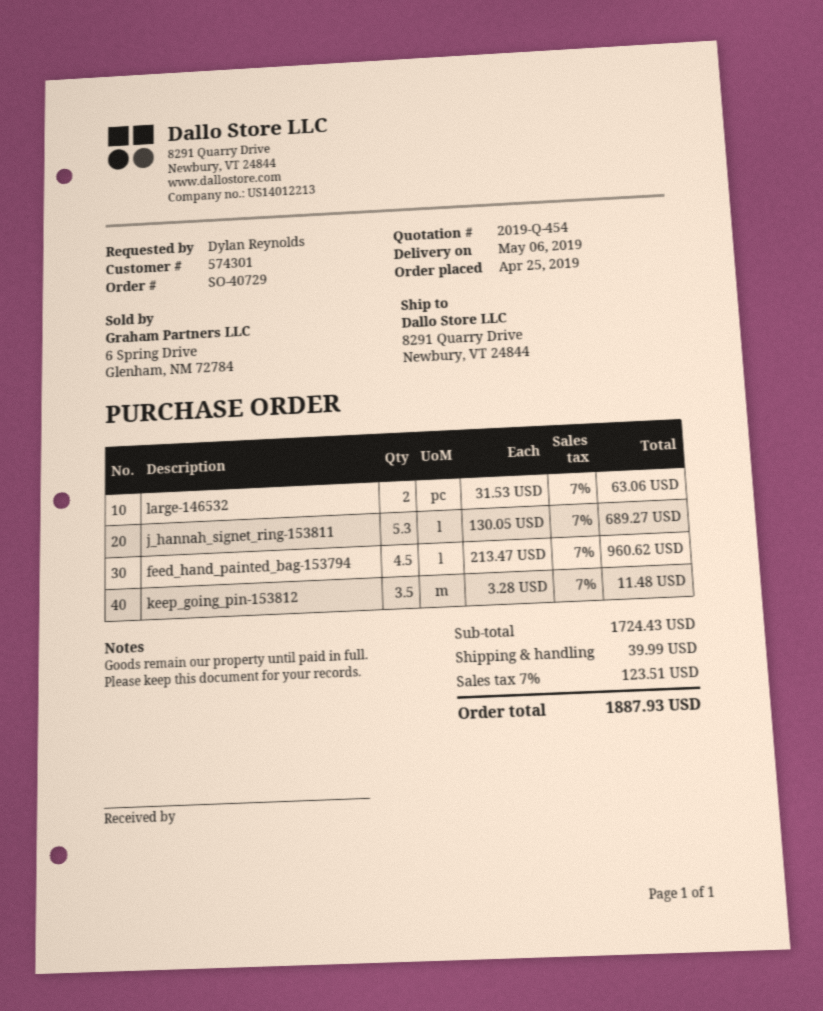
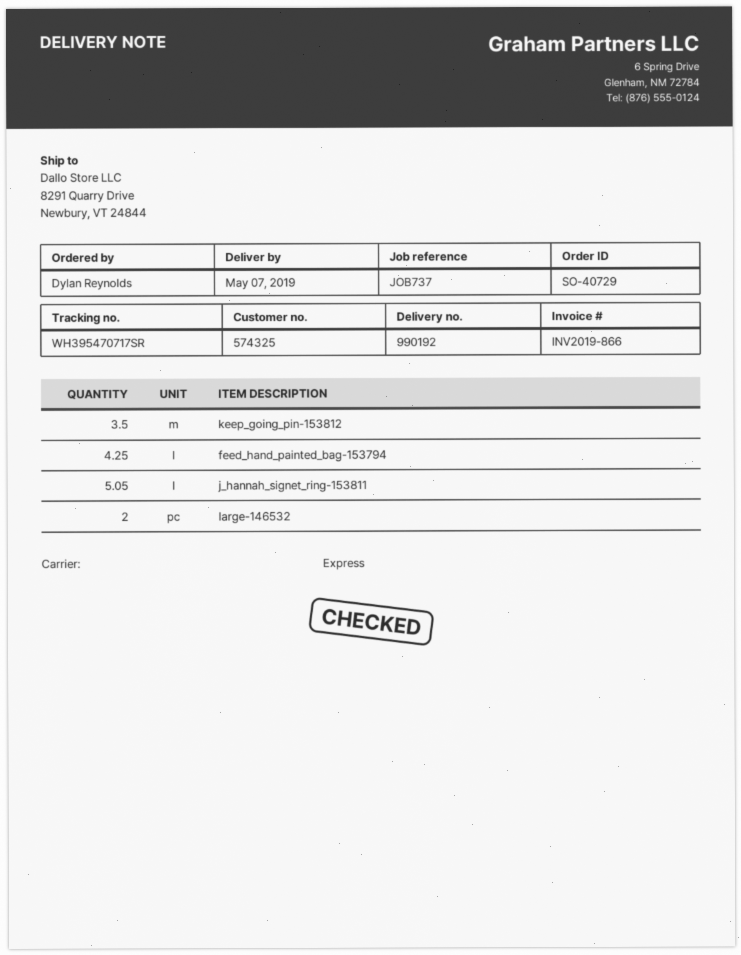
delivery date: 2019-05-06 -> 2019-05-07
customer number: 574301 -> 574325
j_hannah_signet_ring-153811: 5.3 -> 5.05
feed_hand_painted_bag-153794: 4.5 -> 4.25

